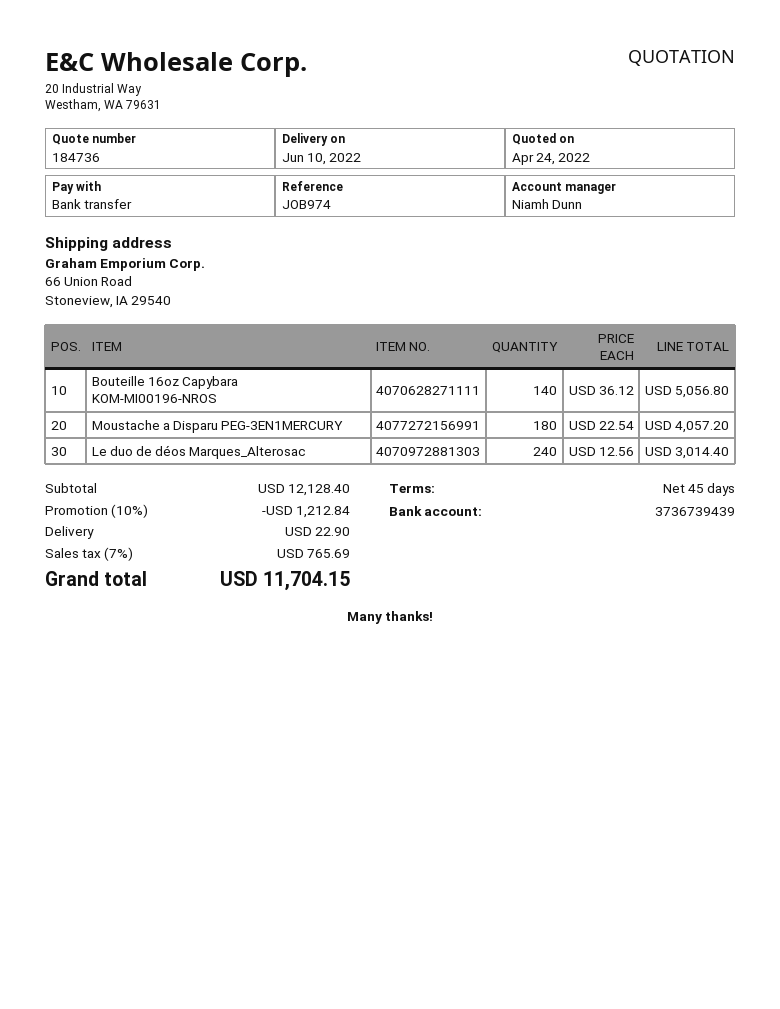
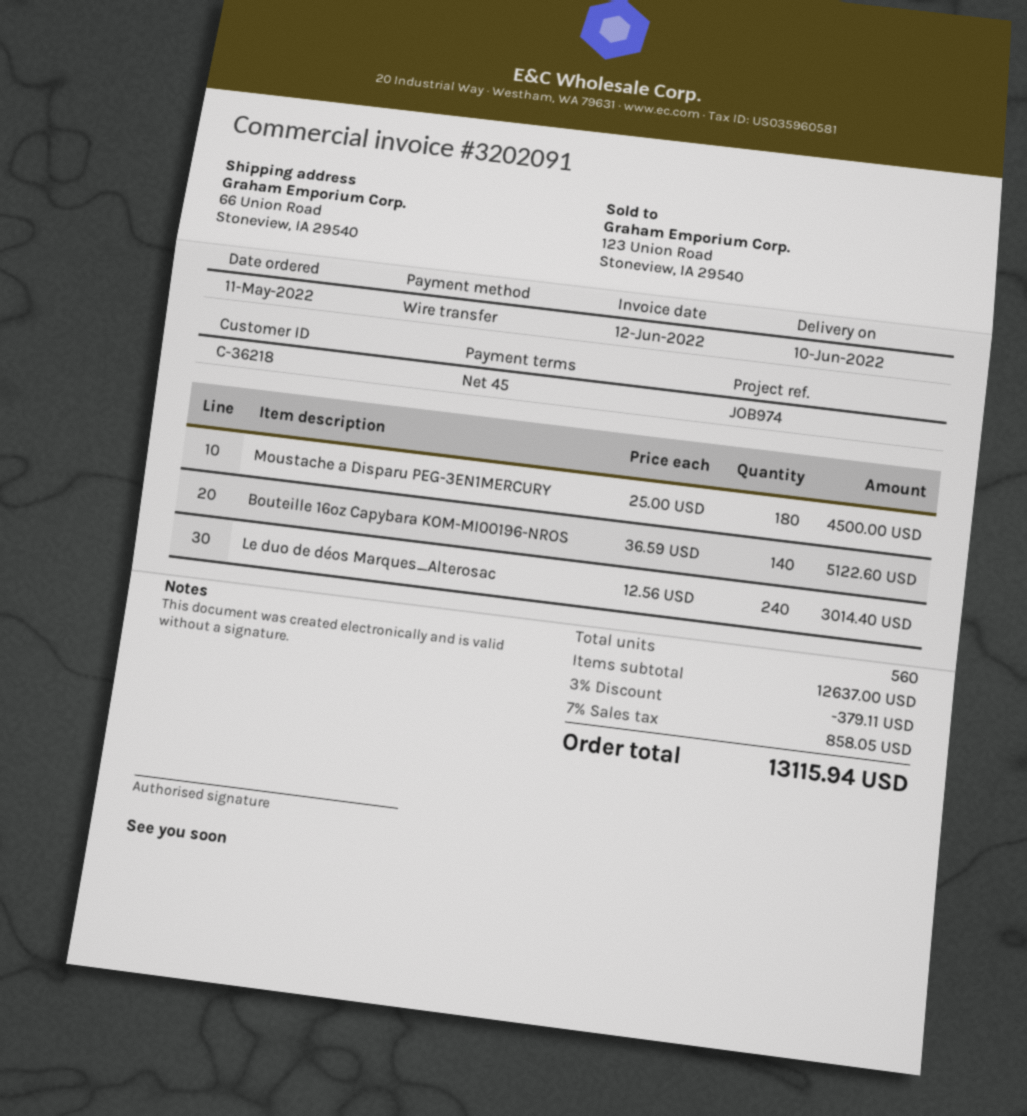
Bouteille 16oz Capybara KOM-MI00196-NROS: 140 x 36.12 = 5056.80 -> 140 x 36.59 = 5122.60
Moustache a Disparu PEG-3EN1MERCURY: 180 x 22.54 = 4057.20 -> 180 x 25.00 = 4500.00
subtotal: 12128.40 -> 12637.00
discount: 10% = 1212.84 -> 3% = 379.11
shipping: 22.90 -> none
tax: 7% = 765.69 -> 7% = 858.05
total: 11704.15 -> 13115.94

